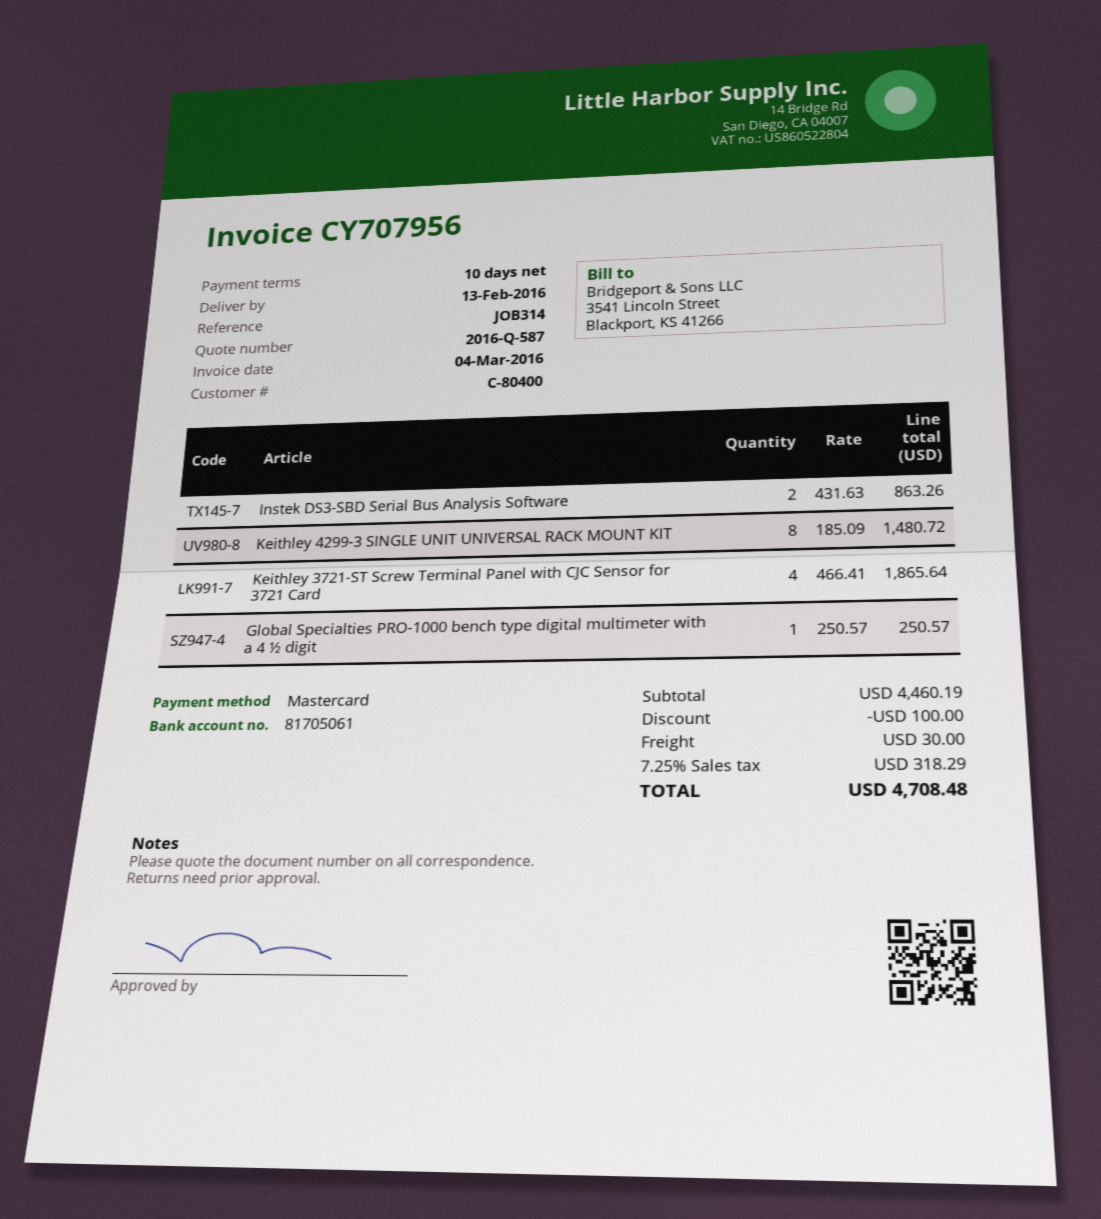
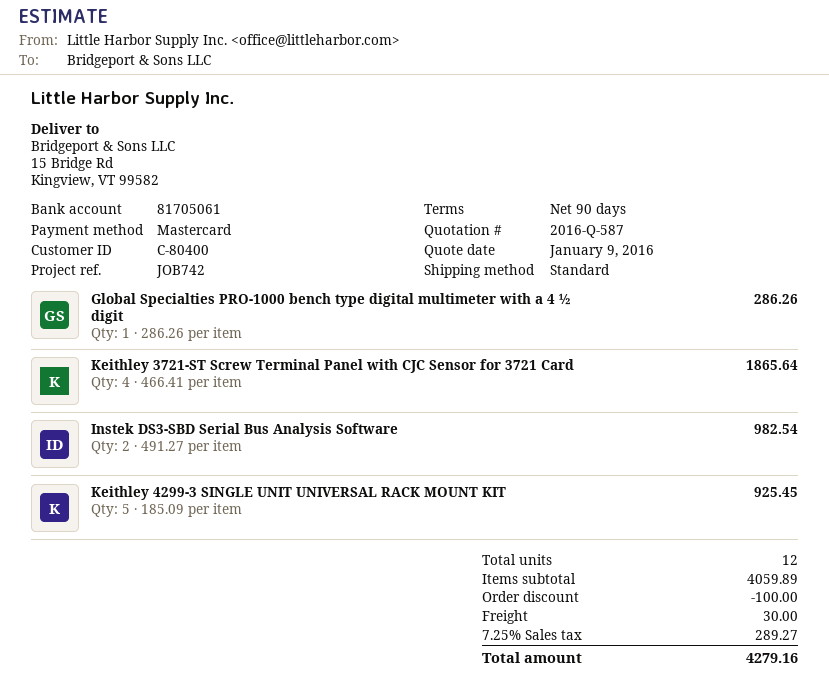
payment terms: 10 days -> 90 days
reference: JOB314 -> JOB742
Instek DS3-SBD Serial Bus Analysis Software: 2 x 431.63 = 863.26 -> 2 x 491.27 = 982.54
Keithley 4299-3 SINGLE UNIT UNIVERSAL RACK MOUNT KIT: 8 x 185.09 = 1480.72 -> 5 x 185.09 = 925.45
Global Specialties PRO-1000 bench type digital multimeter with a 4 ½ digit: 1 x 250.57 = 250.57 -> 1 x 286.26 = 286.26
subtotal: 4460.19 -> 4059.89
tax: 7.25% = 318.29 -> 7.25% = 289.27
total: 4708.48 -> 4279.16

